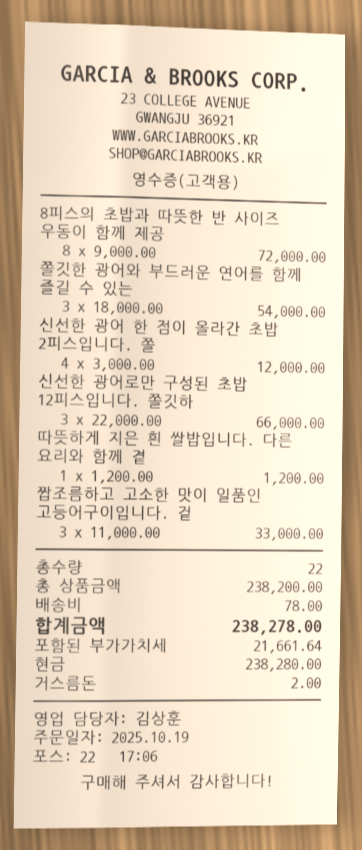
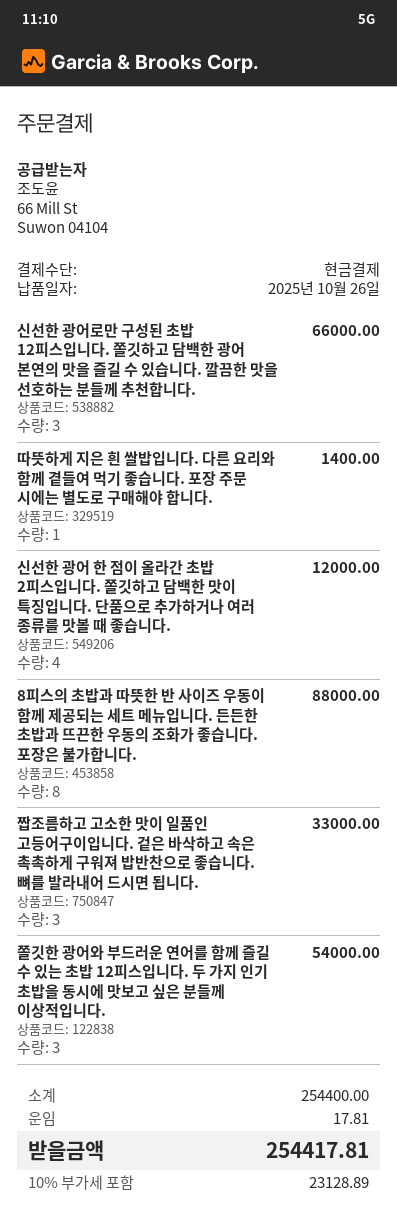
8피스의 초밥과 따뜻한 반 사이즈 우동이 함께 제공: 8 for 72000.00 -> 8 for 88000.00
따뜻하게 지은 흰 쌀밥입니다. 다른 요리와 함께 곁: 1 for 1200.00 -> 1 for 1400.00
subtotal: 238200.00 -> 254400.00
shipping: 78.00 -> 17.81
tax: 21661.64 -> 23128.89
total: 238278.00 -> 254417.81

